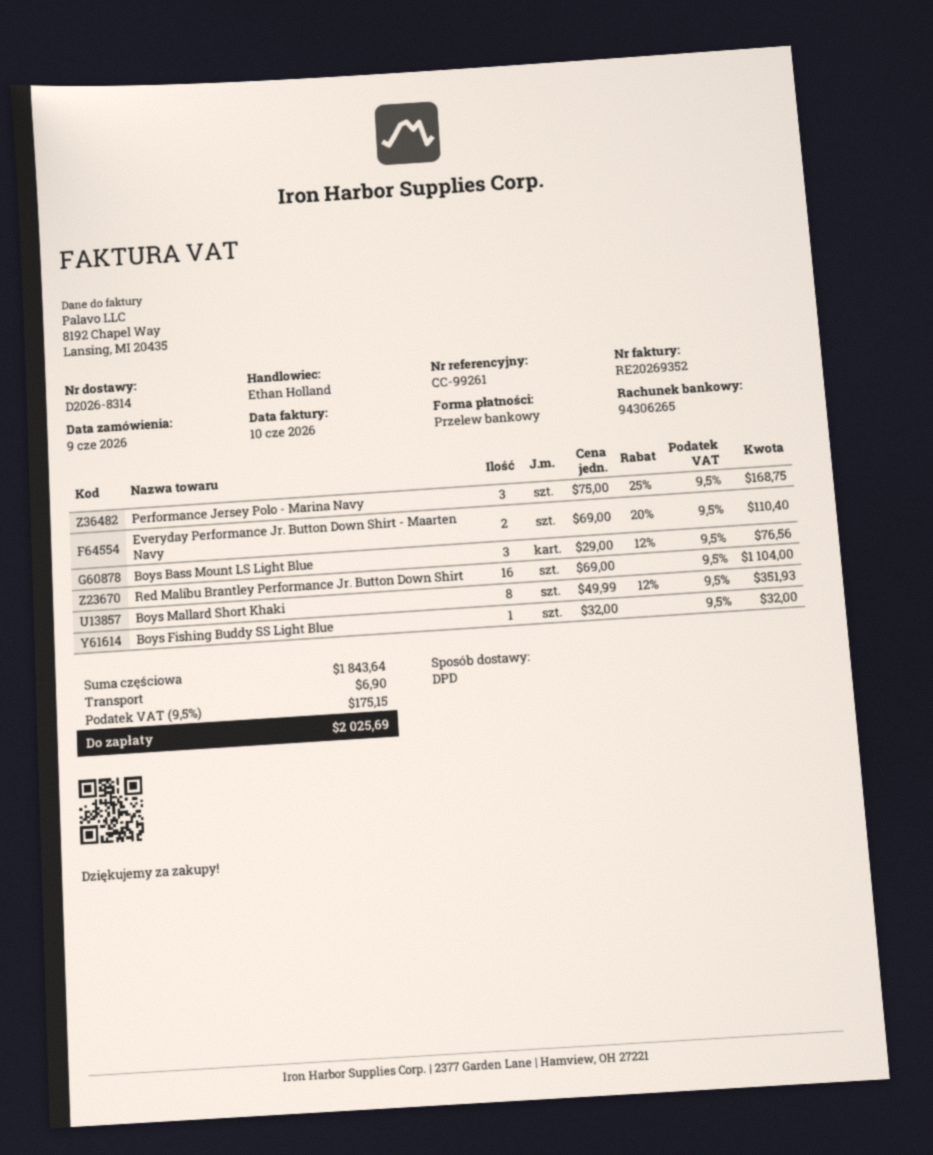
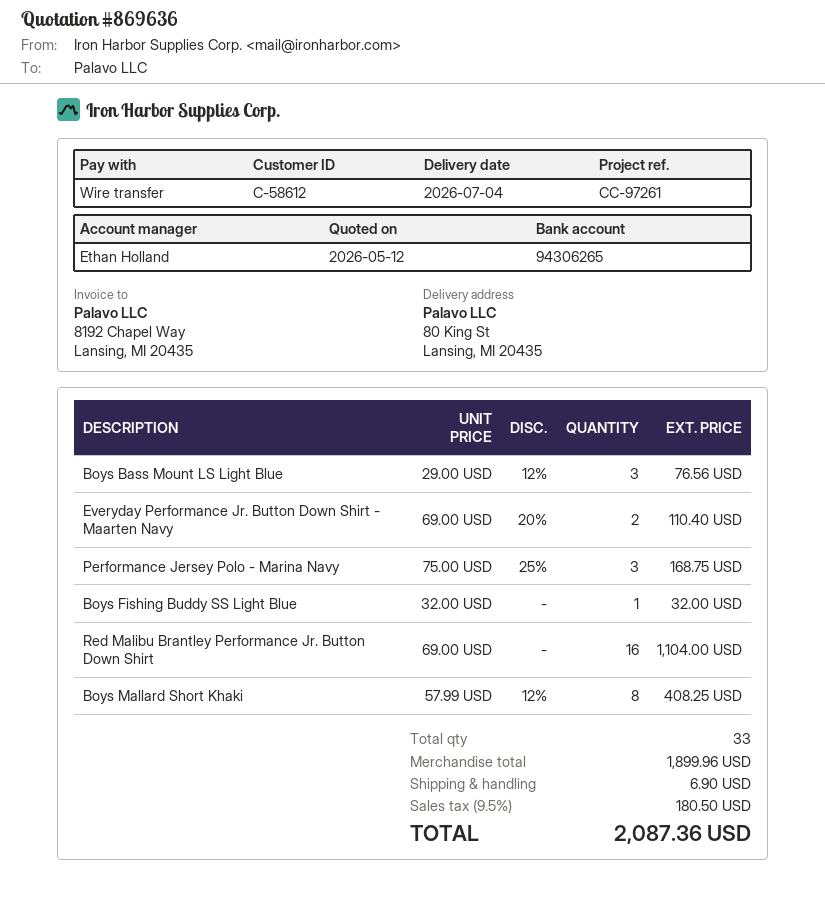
reference: CC-99261 -> CC-97261
Boys Mallard Short Khaki: 8 x 49.99 - 12% = 351.93 -> 8 x 57.99 - 12% = 408.25
subtotal: 1843.64 -> 1899.96
tax: 9.5% = 175.15 -> 9.5% = 180.50
total: 2025.69 -> 2087.36

